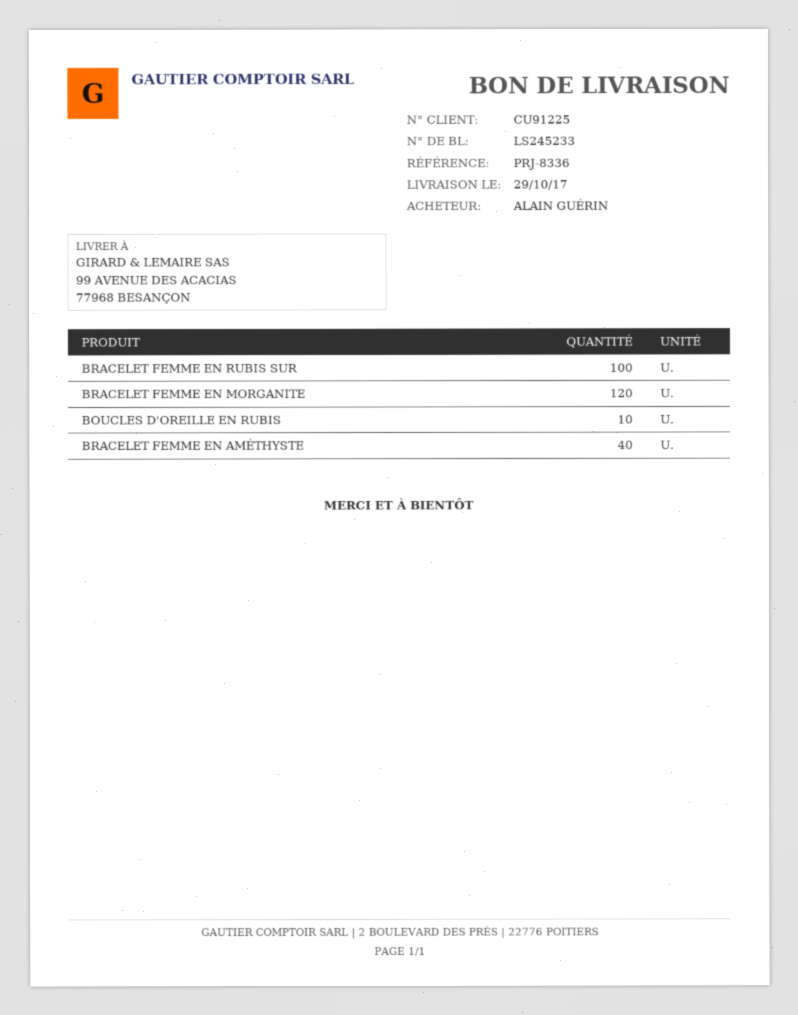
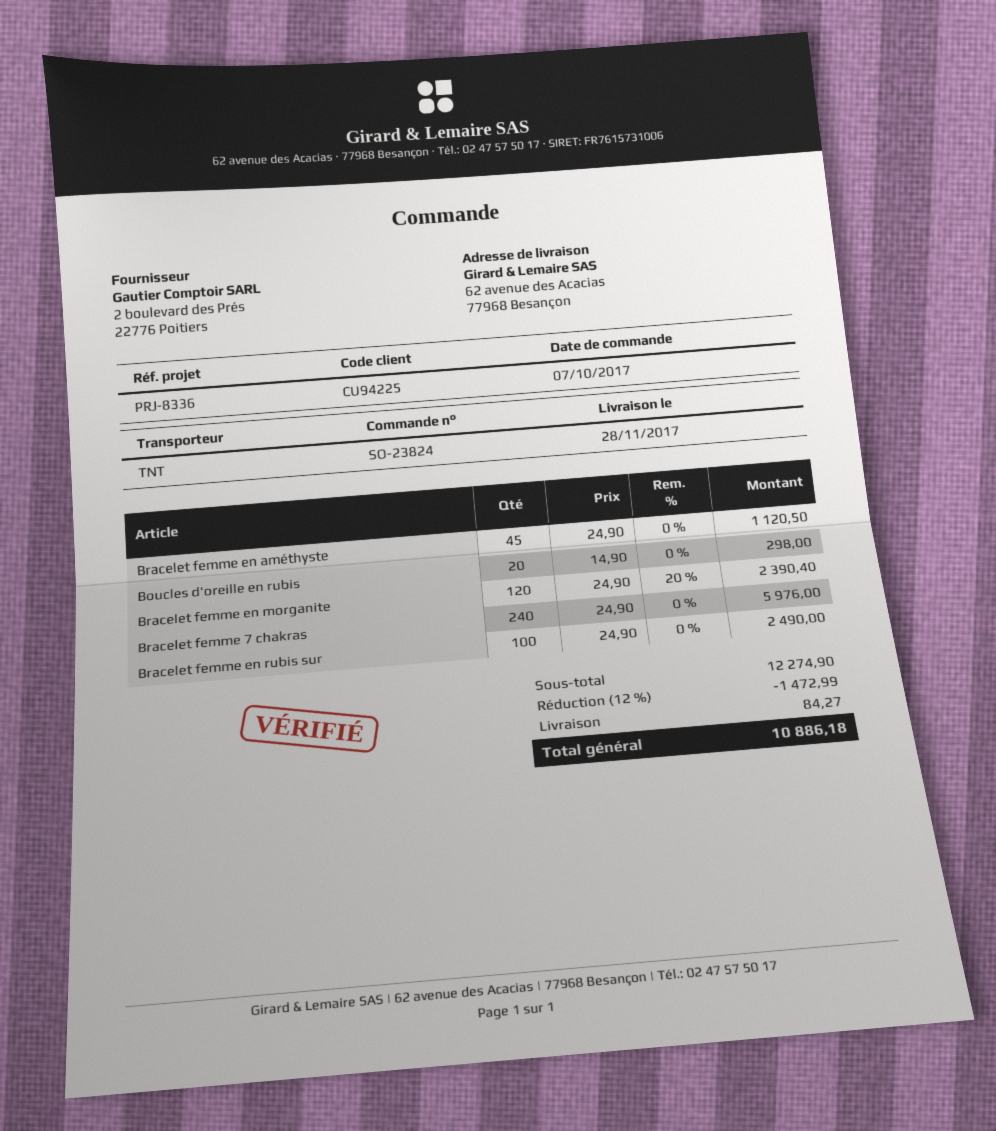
delivery date: 2017-10-29 -> 2017-11-28
customer number: CU91225 -> CU94225
ship to: 99 AVENUE DES ACACIAS, 77968 BESANÇON -> 62 avenue des Acacias, 77968 Besançon
BOUCLES D'OREILLE EN RUBIS: 10 -> 20
BRACELET FEMME EN AMÉTHYSTE: 40 -> 45
Bracelet femme 7 chakras: none -> 240

